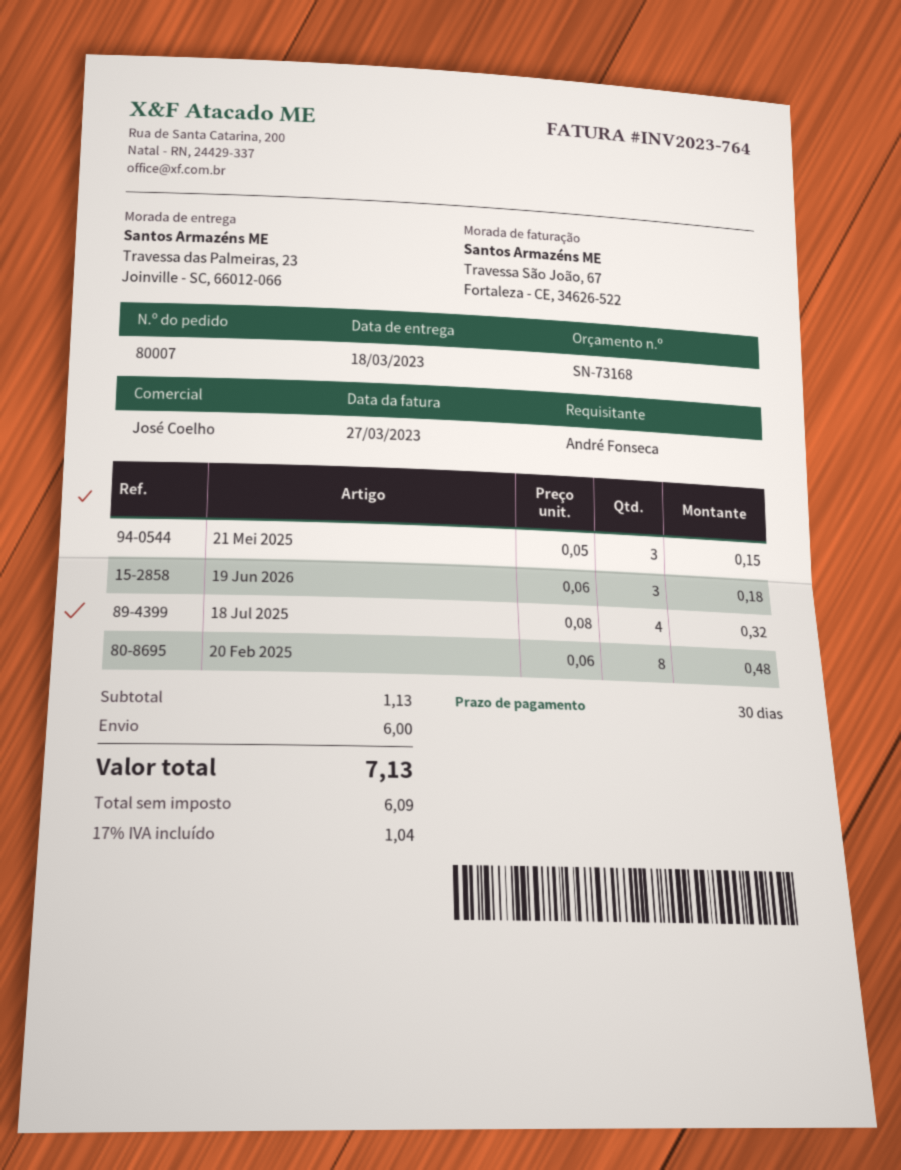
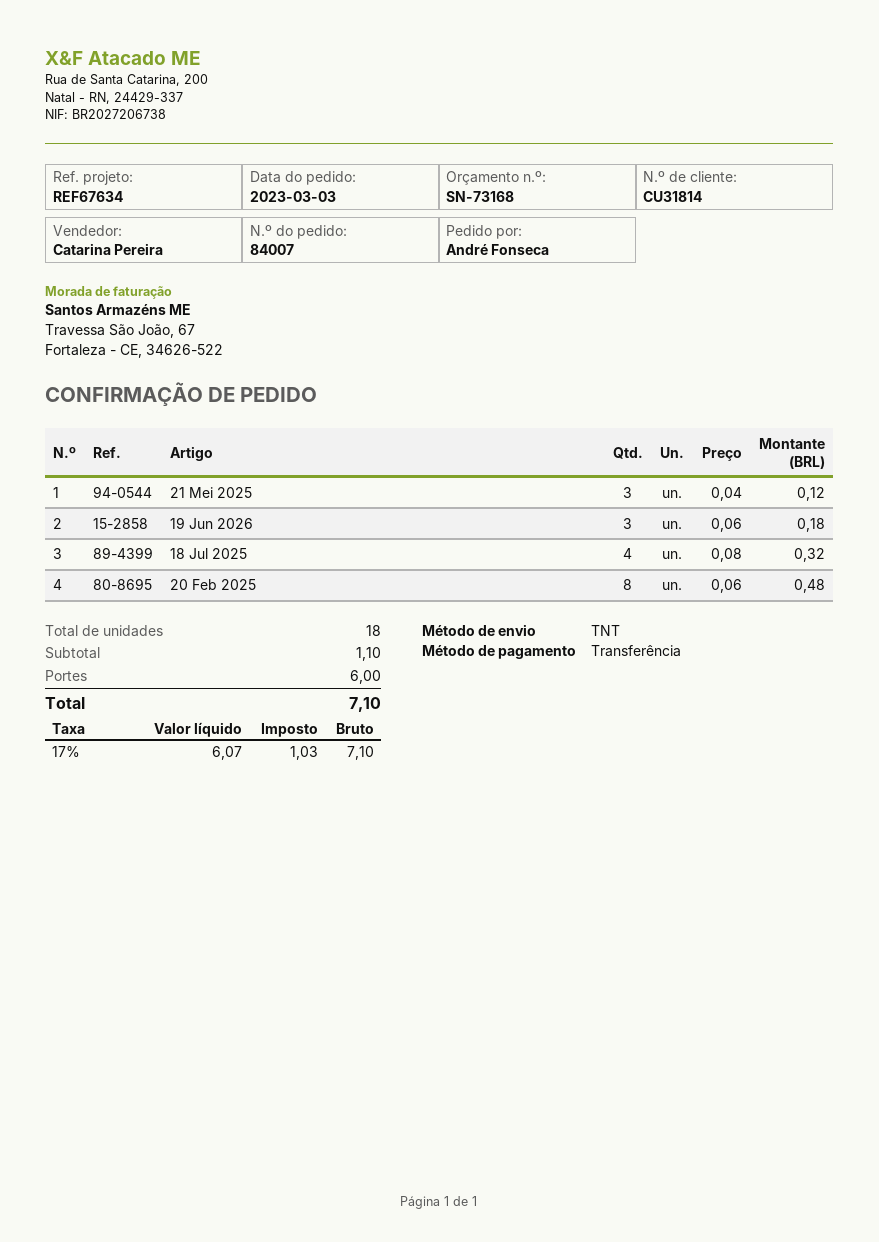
order number: 80007 -> 84007
sales rep: José Coelho -> Catarina Pereira
21 Mei 2025: 3 x 0.05 = 0.15 -> 3 x 0.04 = 0.12
subtotal: 1.13 -> 1.10
net: 6.09 -> 6.07
tax: 17% = 1.04 -> 17% = 1.03
total: 7.13 -> 7.10

